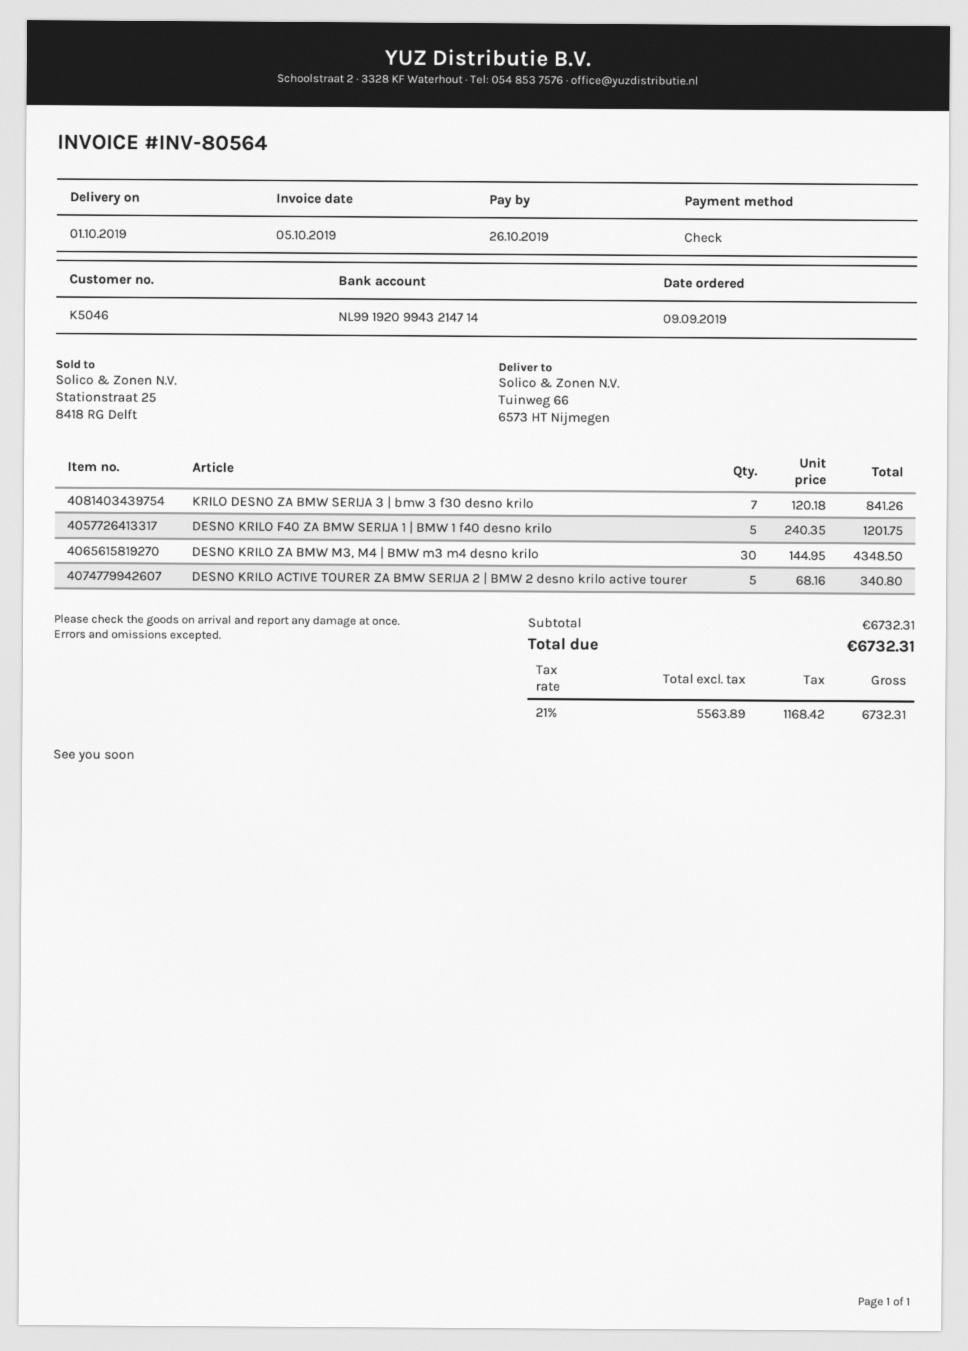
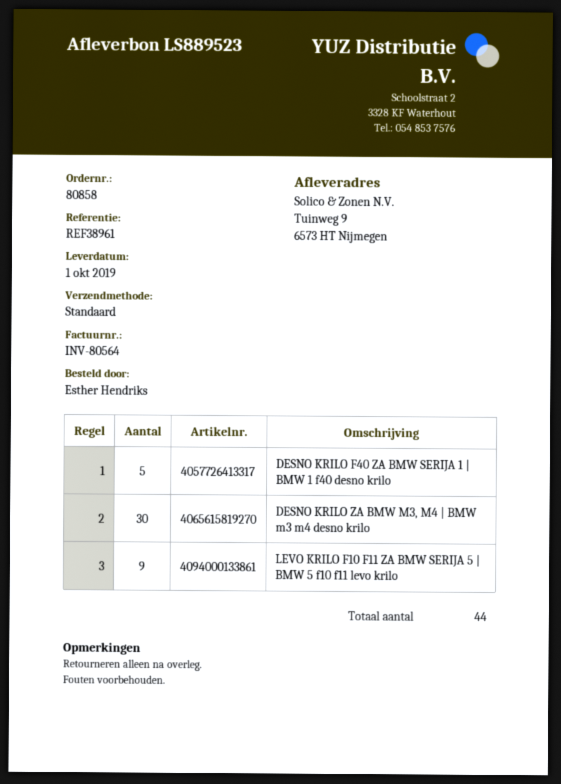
ship to: Tuinweg 66, 6573 HT Nijmegen -> Tuinweg 9, 6573 HT Nijmegen
KRILO DESNO ZA BMW SERIJA 3 | bmw 3 f30 desno krilo: 7 -> none
DESNO KRILO ACTIVE TOURER ZA BMW SERIJA 2 | BMW 2 desno krilo active tourer: 5 -> none
LEVO KRILO F10 F11 ZA BMW SERIJA 5 | BMW 5 f10 f11 levo krilo: none -> 9

